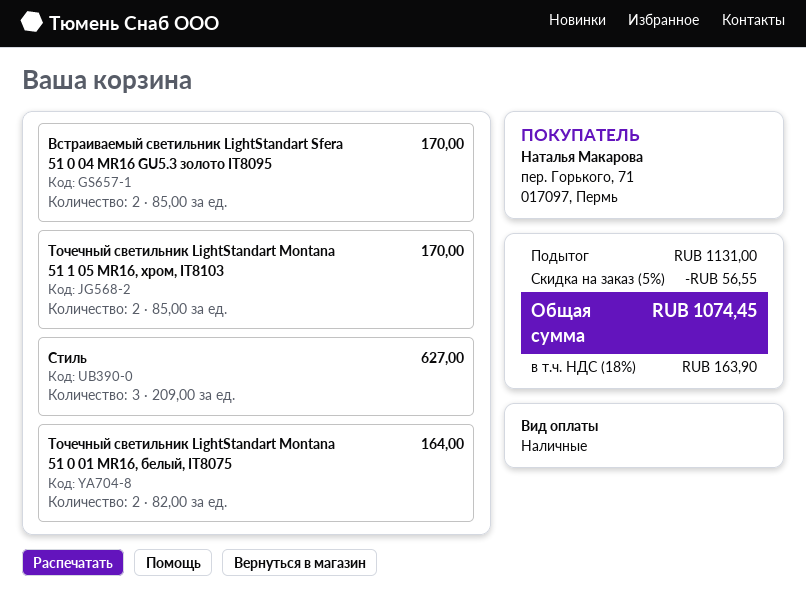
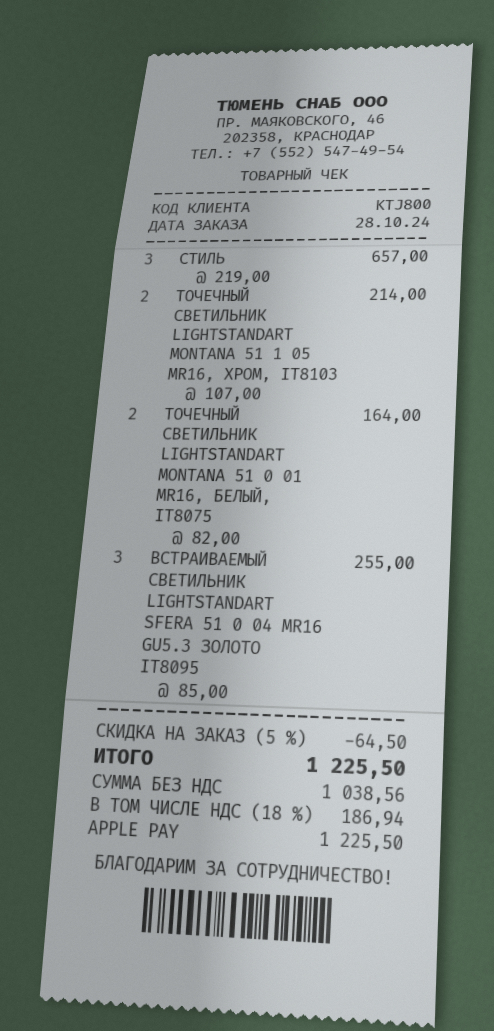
payment method: cash -> Apple Pay
Встраиваемый светильник LightStandart Sfera 51 0 04 MR16 GU5.3 золото IT8095: 2 x 85.00 = 170.00 -> 3 x 85.00 = 255.00
Точечный светильник LightStandart Montana 51 1 05 MR16, хром, IT8103: 2 x 85.00 = 170.00 -> 2 x 107.00 = 214.00
Стиль: 3 x 209.00 = 627.00 -> 3 x 219.00 = 657.00
discount: 5% = 56.55 -> 5% = 64.50
tax: 18% = 163.90 -> 18% = 186.94
total: 1074.45 -> 1225.50

